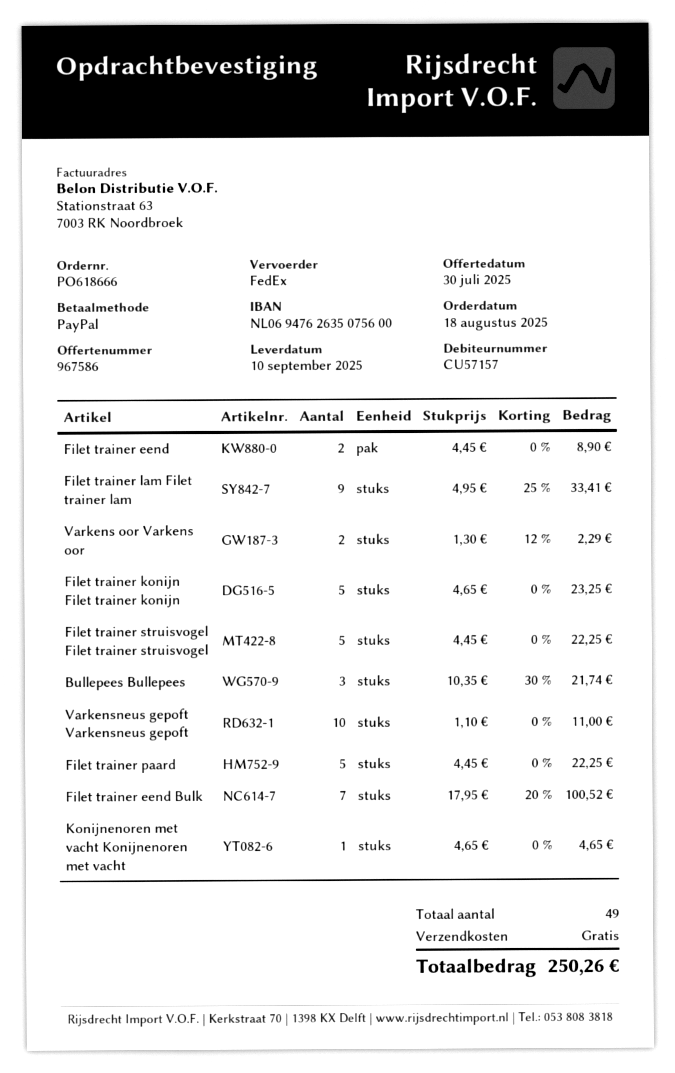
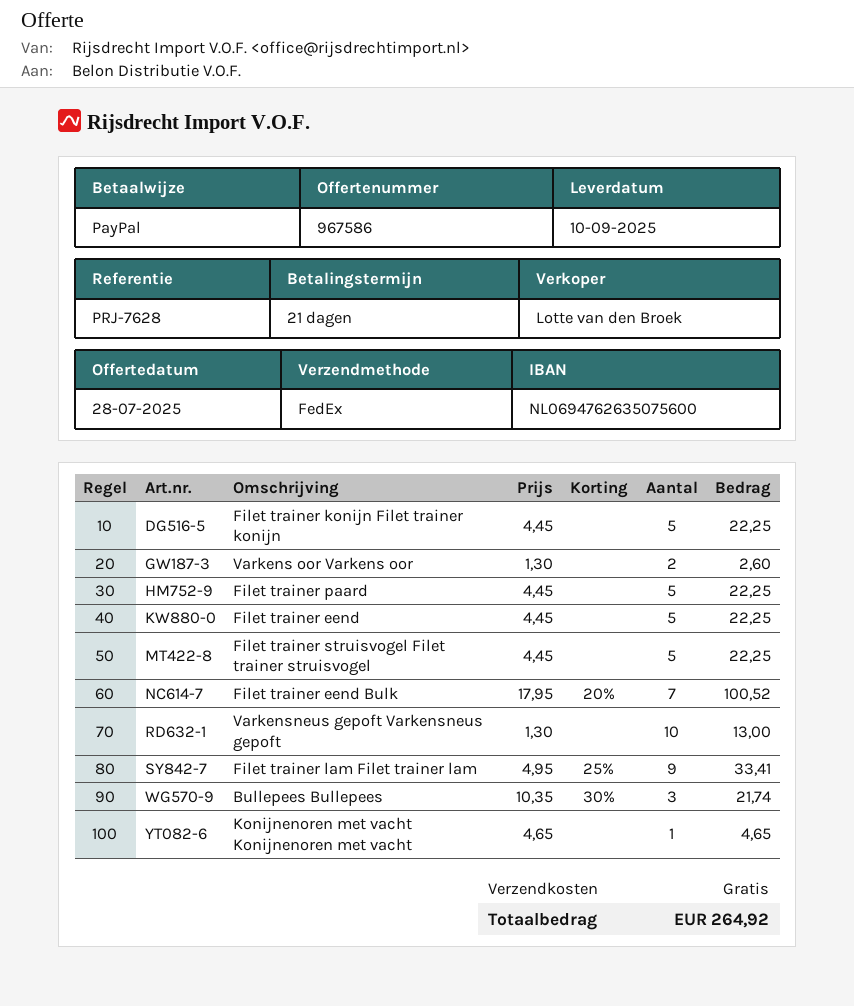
quote date: 2025-07-30 -> 2025-07-28
Filet trainer eend: 2 x 4.45 = 8.90 -> 5 x 4.45 = 22.25
Varkens oor Varkens oor: 2 x 1.30 - 12% = 2.29 -> 2 x 1.30 = 2.60
Filet trainer konijn Filet trainer konijn: 5 x 4.65 = 23.25 -> 5 x 4.45 = 22.25
Varkensneus gepoft Varkensneus gepoft: 10 x 1.10 = 11.00 -> 10 x 1.30 = 13.00
total: 250.26 -> 264.92

